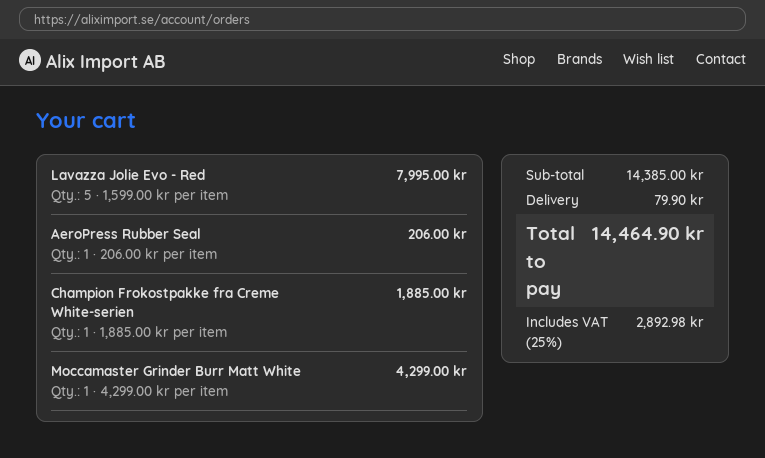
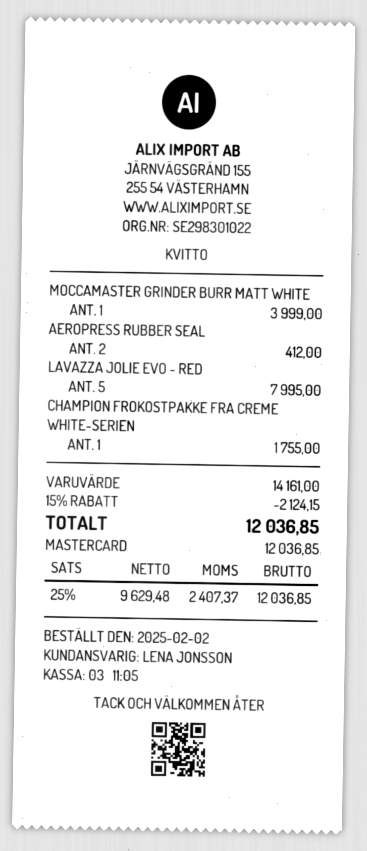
AeroPress Rubber Seal: 1 for 206.00 -> 2 for 412.00
Champion Frokostpakke fra Creme White-serien: 1 for 1885.00 -> 1 for 1755.00
Moccamaster Grinder Burr Matt White: 1 for 4299.00 -> 1 for 3999.00
subtotal: 14385.00 -> 14161.00
discount: none -> 15% = 2124.15
shipping: 79.90 -> none
tax: 25% = 2892.98 -> 25% = 2407.37
total: 14464.90 -> 12036.85

